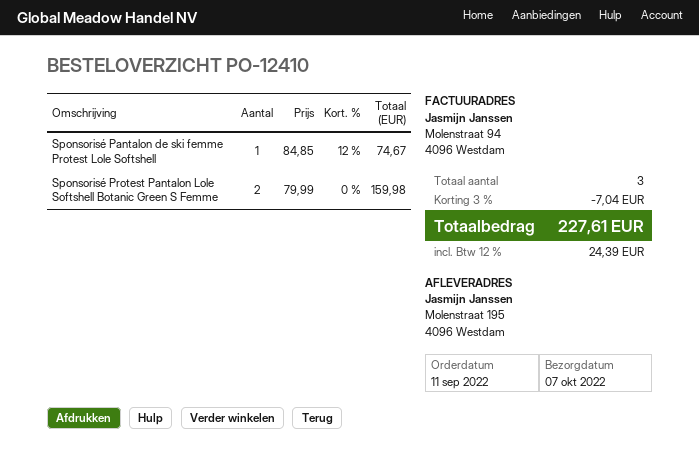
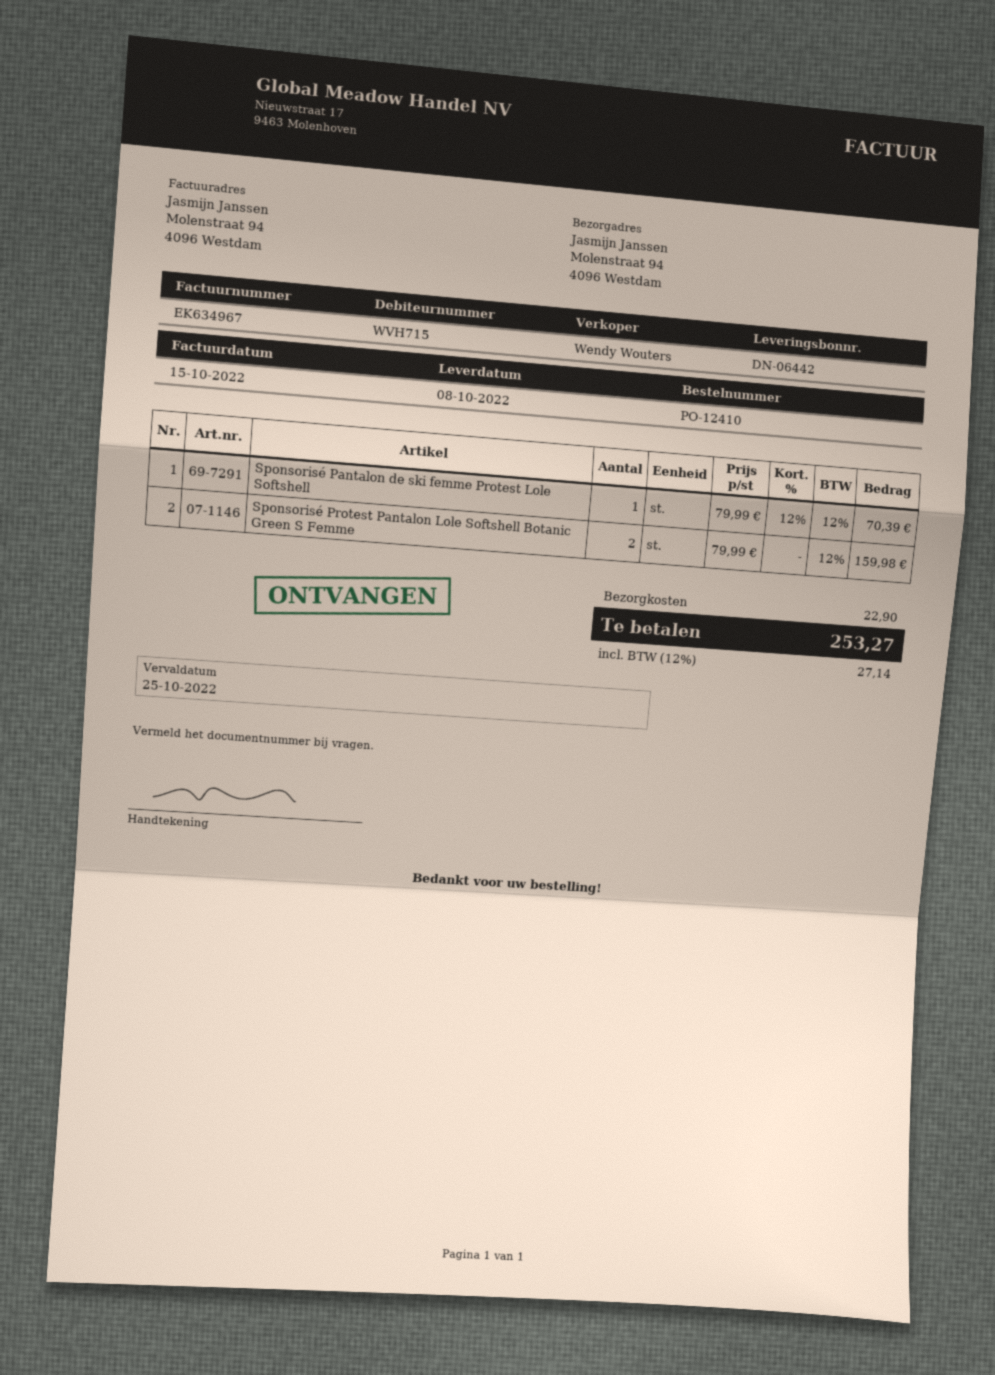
delivery date: 2022-10-07 -> 2022-10-08
ship to: Molenstraat 195, 4096 Westdam -> Molenstraat 94, 4096 Westdam
Sponsorisé Pantalon de ski femme Protest Lole Softshell: 1 x 84.85 - 12% = 74.67 -> 1 x 79.99 - 12% = 70.39
discount: 3% = 7.04 -> none
shipping: none -> 22.90
tax: 12% = 24.39 -> 12% = 27.14
total: 227.61 -> 253.27

